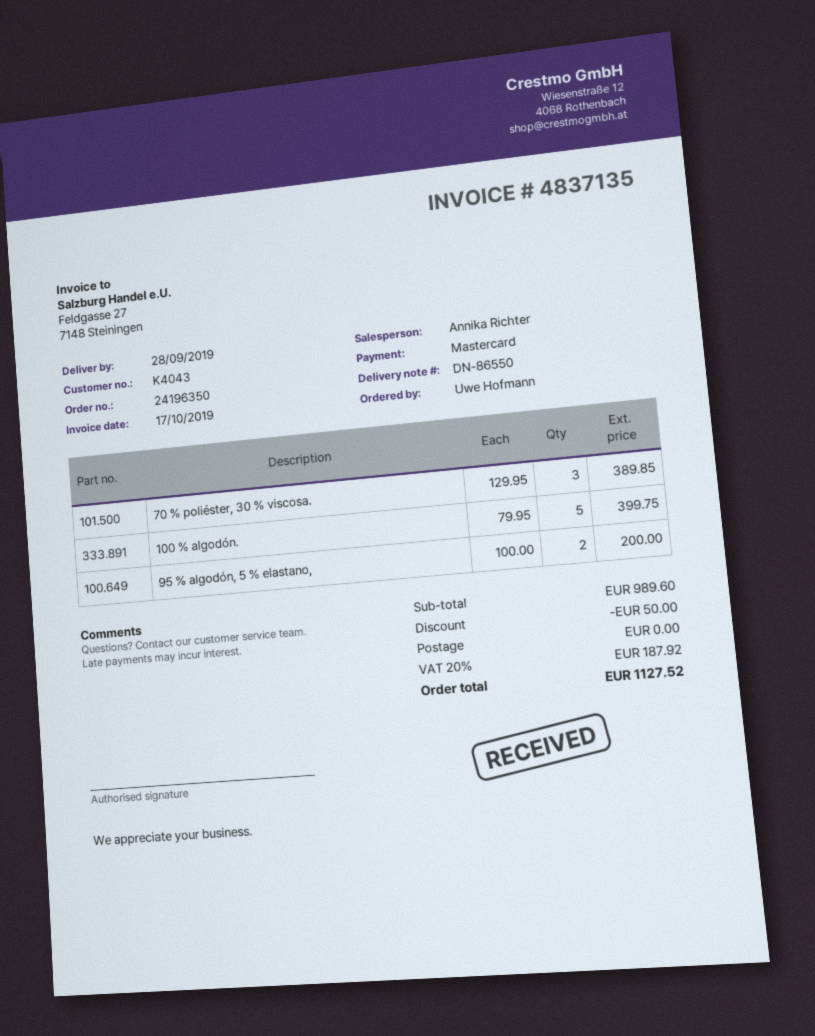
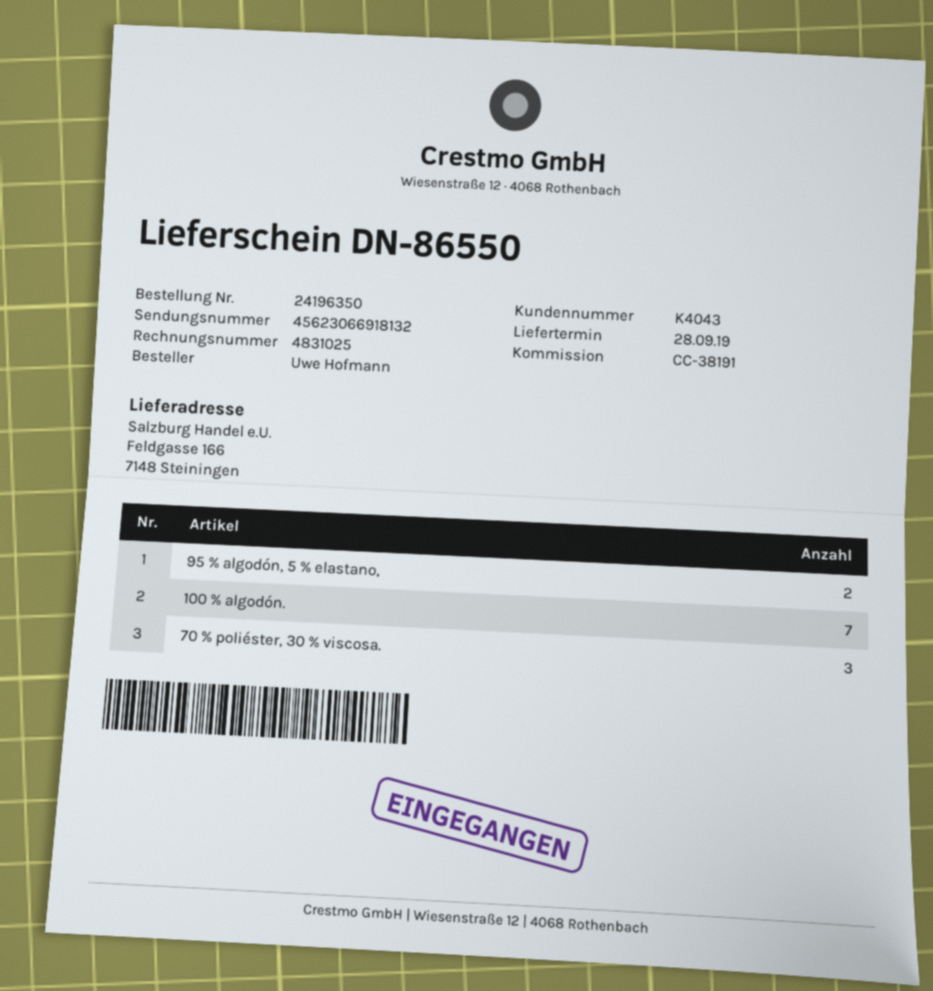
invoice number: 4837135 -> 4831025
100 % algodón.: 5 -> 7

